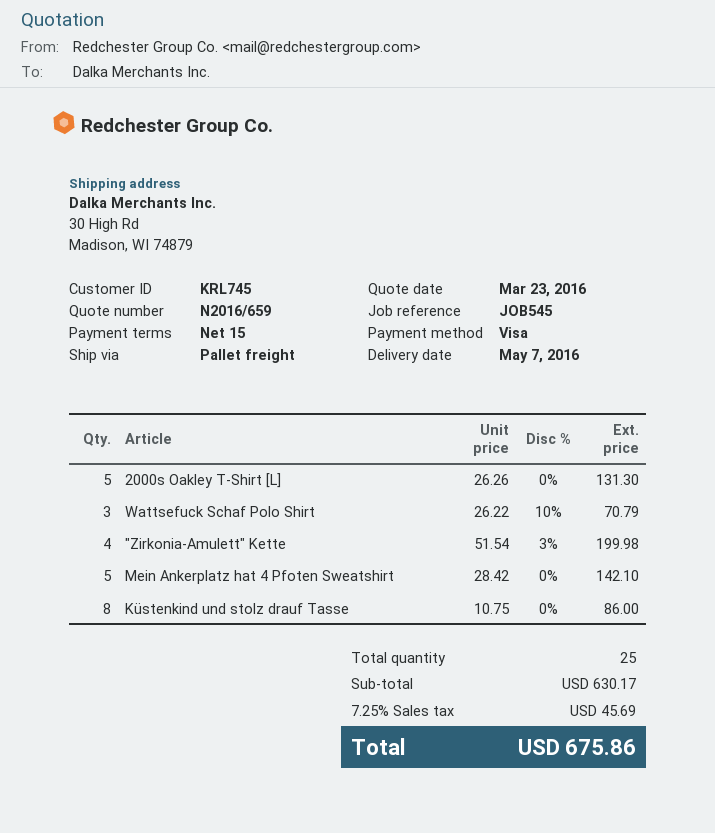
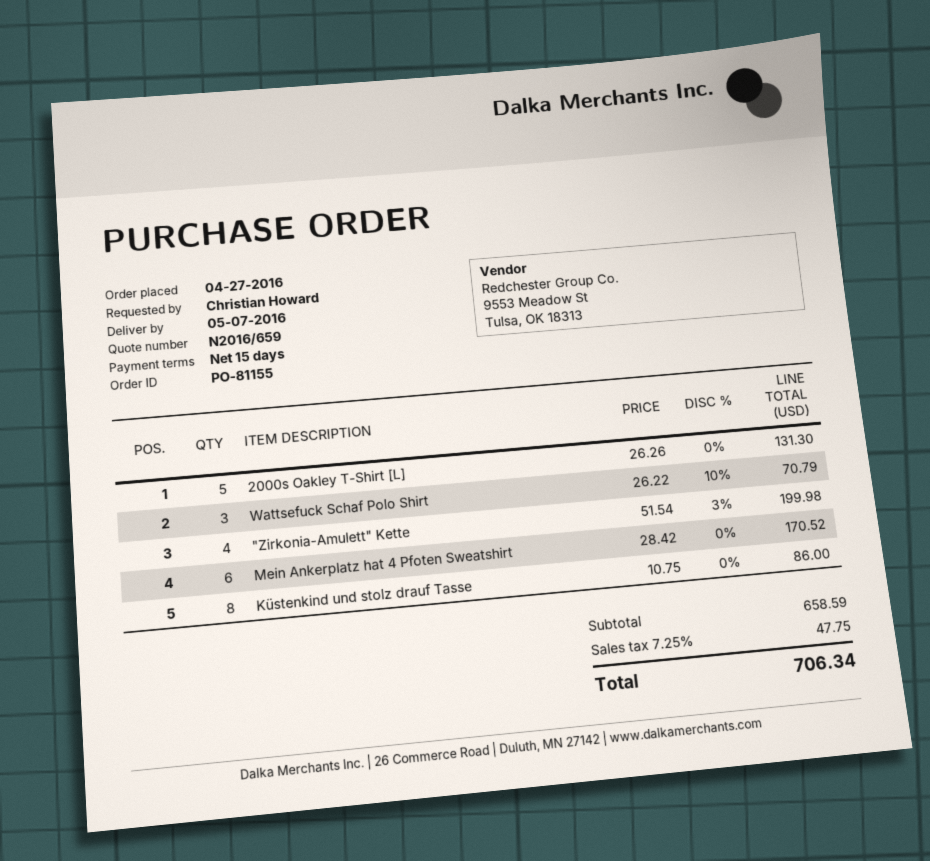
Mein Ankerplatz hat 4 Pfoten Sweatshirt: 5 x 28.42 = 142.10 -> 6 x 28.42 = 170.52
subtotal: 630.17 -> 658.59
tax: 7.25% = 45.69 -> 7.25% = 47.75
total: 675.86 -> 706.34

